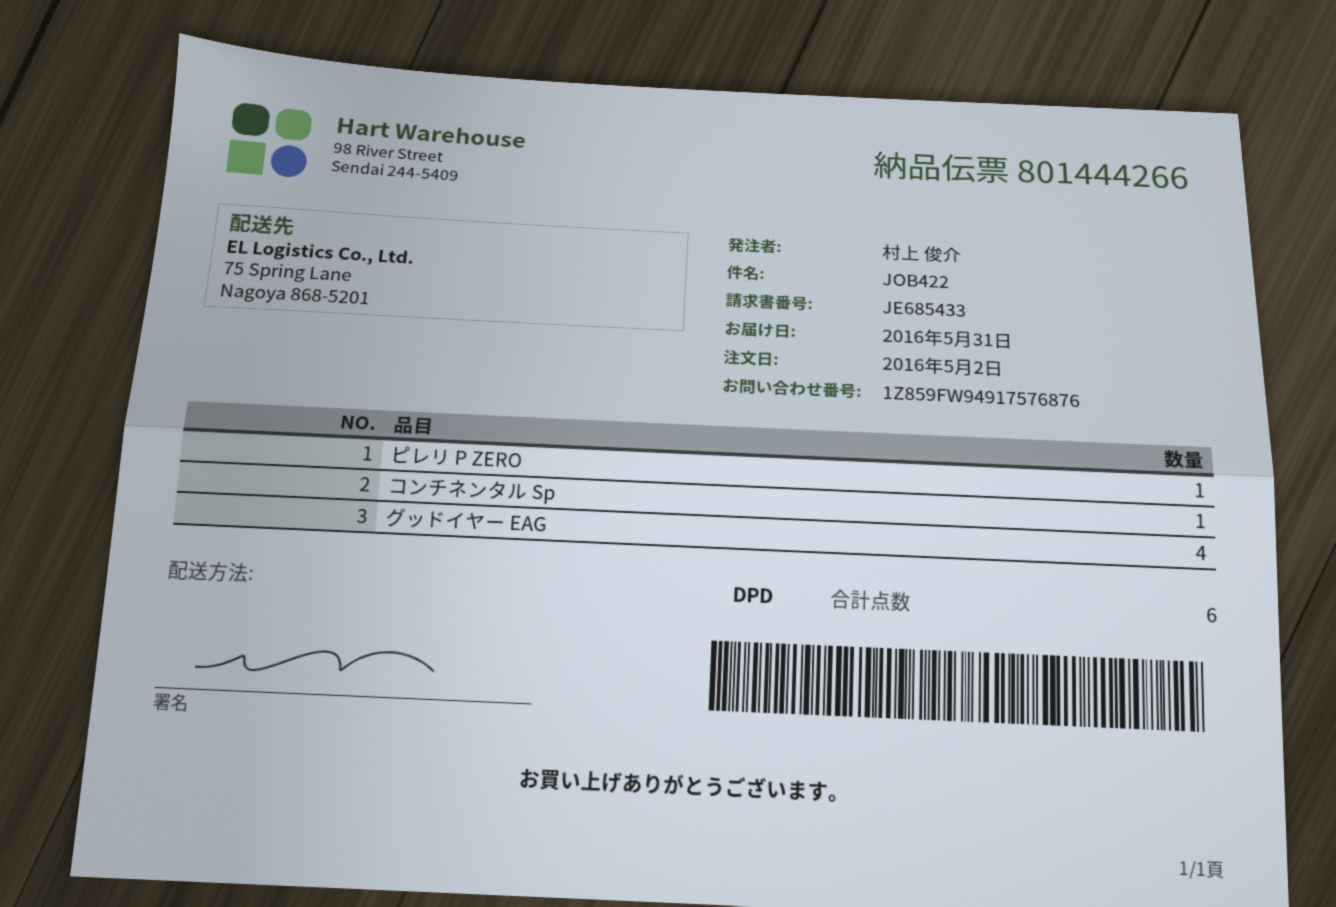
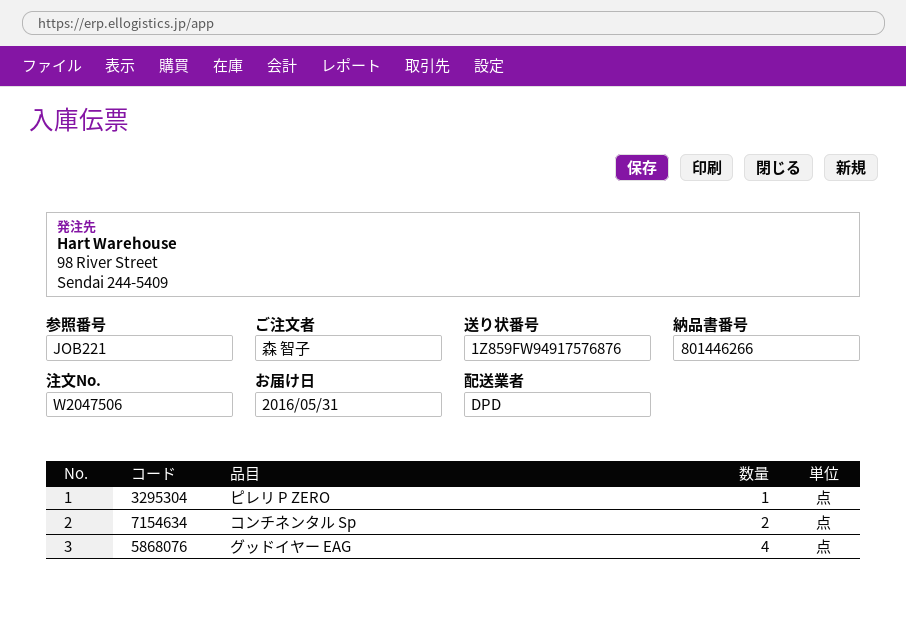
delivery note number: 801444266 -> 801446266
reference: JOB422 -> JOB221
ordered by: 村上 俊介 -> 森 智子
コンチネンタル Sp: 1 -> 2

